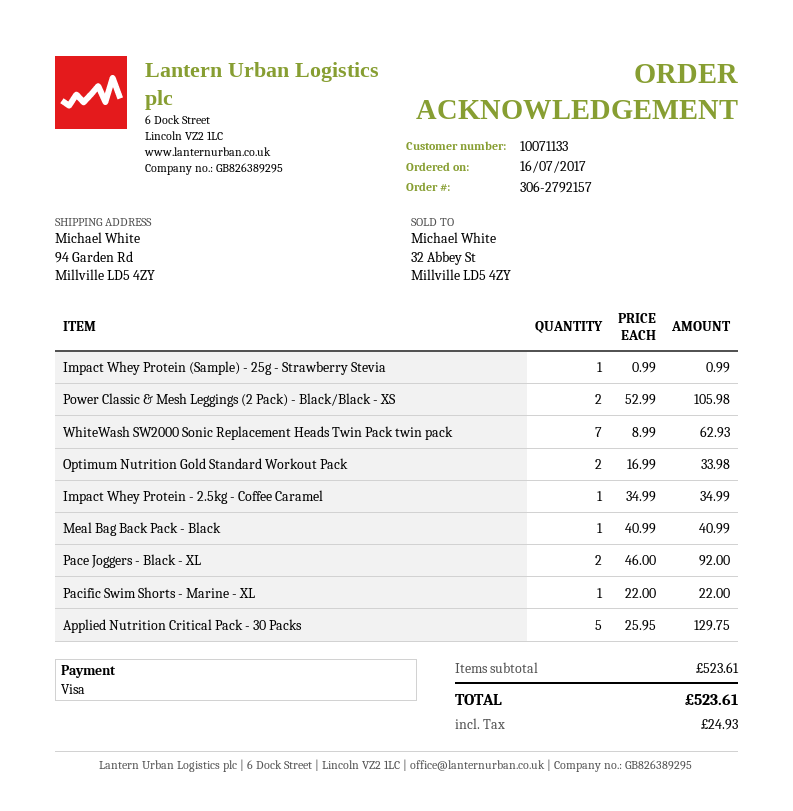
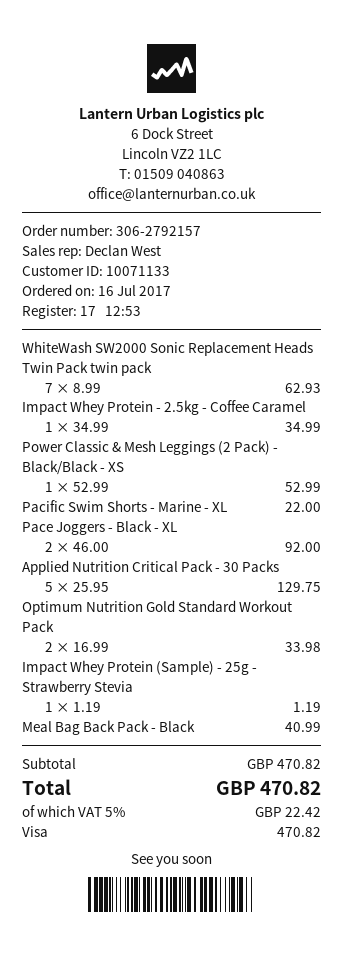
Impact Whey Protein (Sample) - 25g - Strawberry Stevia: 1 x 0.99 = 0.99 -> 1 x 1.19 = 1.19
Power Classic & Mesh Leggings (2 Pack) - Black/Black - XS: 2 x 52.99 = 105.98 -> 1 x 52.99 = 52.99
subtotal: 523.61 -> 470.82
tax: 24.93 -> 22.42
total: 523.61 -> 470.82

